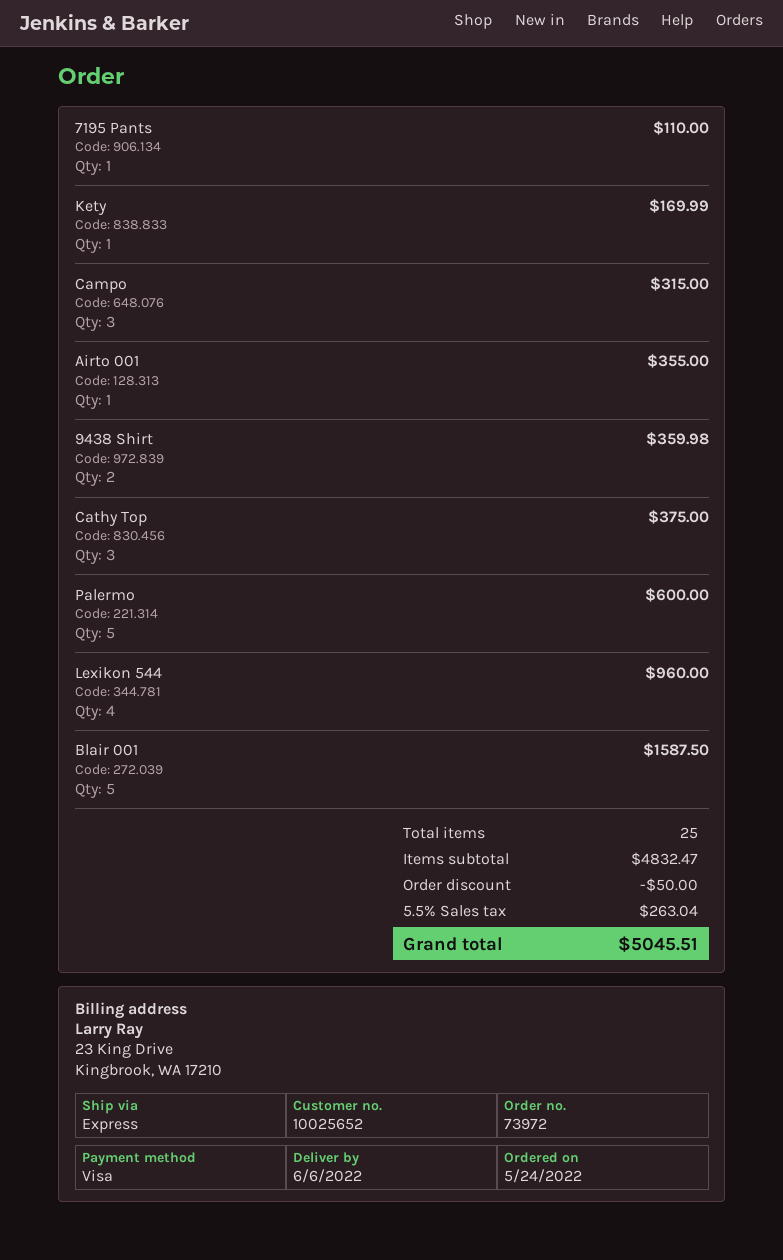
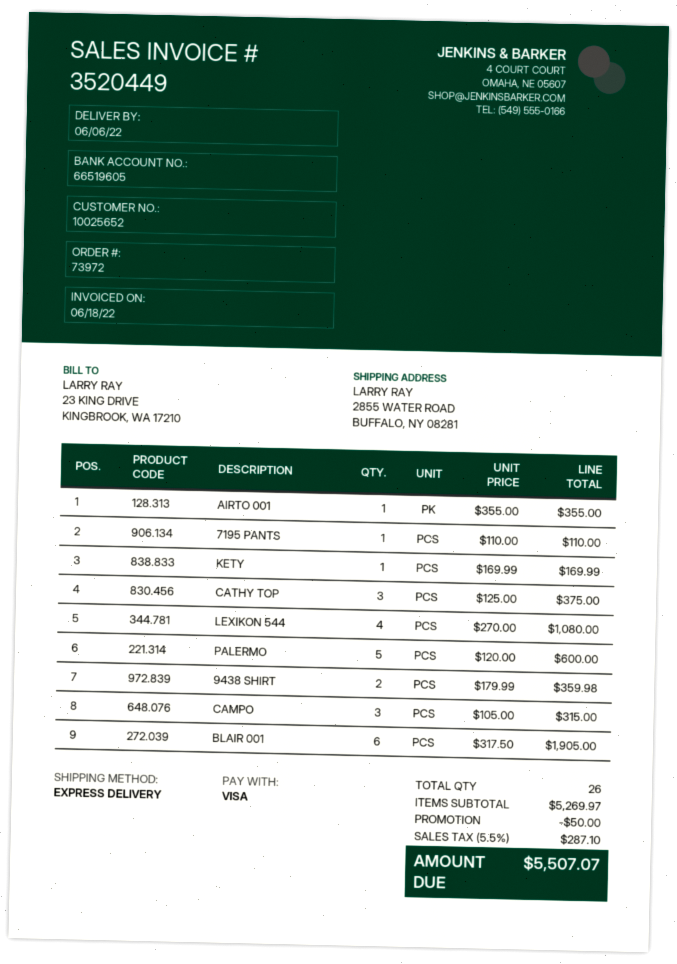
Lexikon 544: 4 for 960.00 -> 4 for 1080.00
Blair 001: 5 for 1587.50 -> 6 for 1905.00
total quantity: 25 -> 26
subtotal: 4832.47 -> 5269.97
tax: 5.5% = 263.04 -> 5.5% = 287.10
total: 5045.51 -> 5507.07

